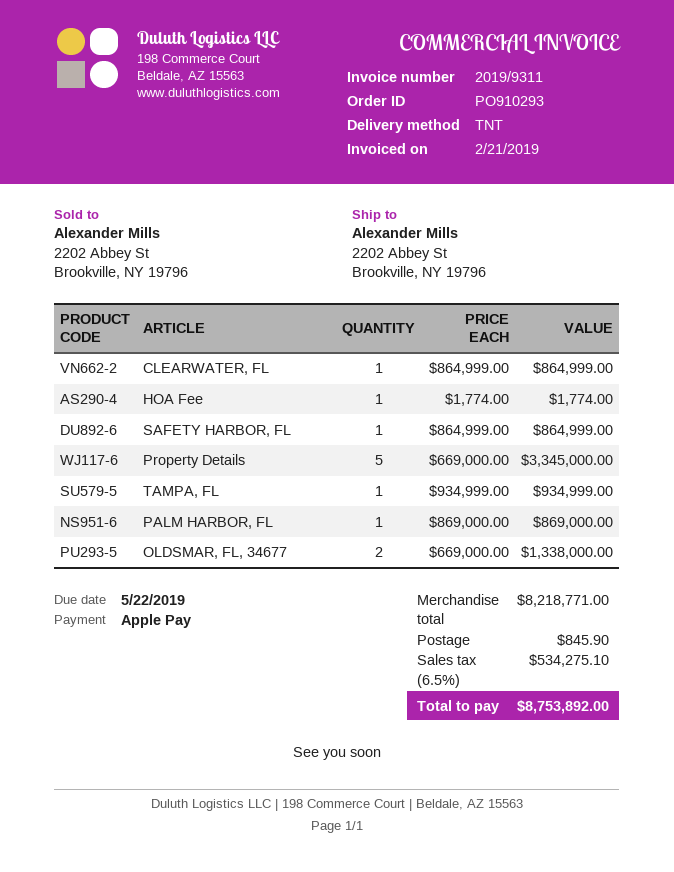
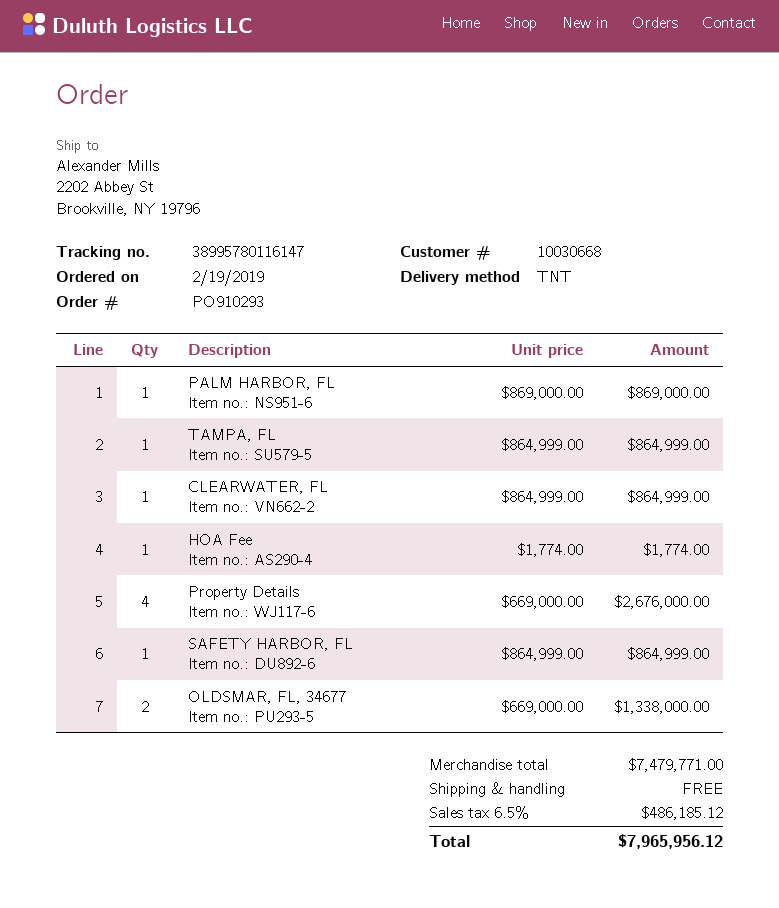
Property Details: 5 x 669000.00 = 3345000.00 -> 4 x 669000.00 = 2676000.00
TAMPA, FL: 1 x 934999.00 = 934999.00 -> 1 x 864999.00 = 864999.00
subtotal: 8218771.00 -> 7479771.00
shipping: 845.90 -> 0.00
tax: 6.5% = 534275.10 -> 6.5% = 486185.12
total: 8753892.00 -> 7965956.12

